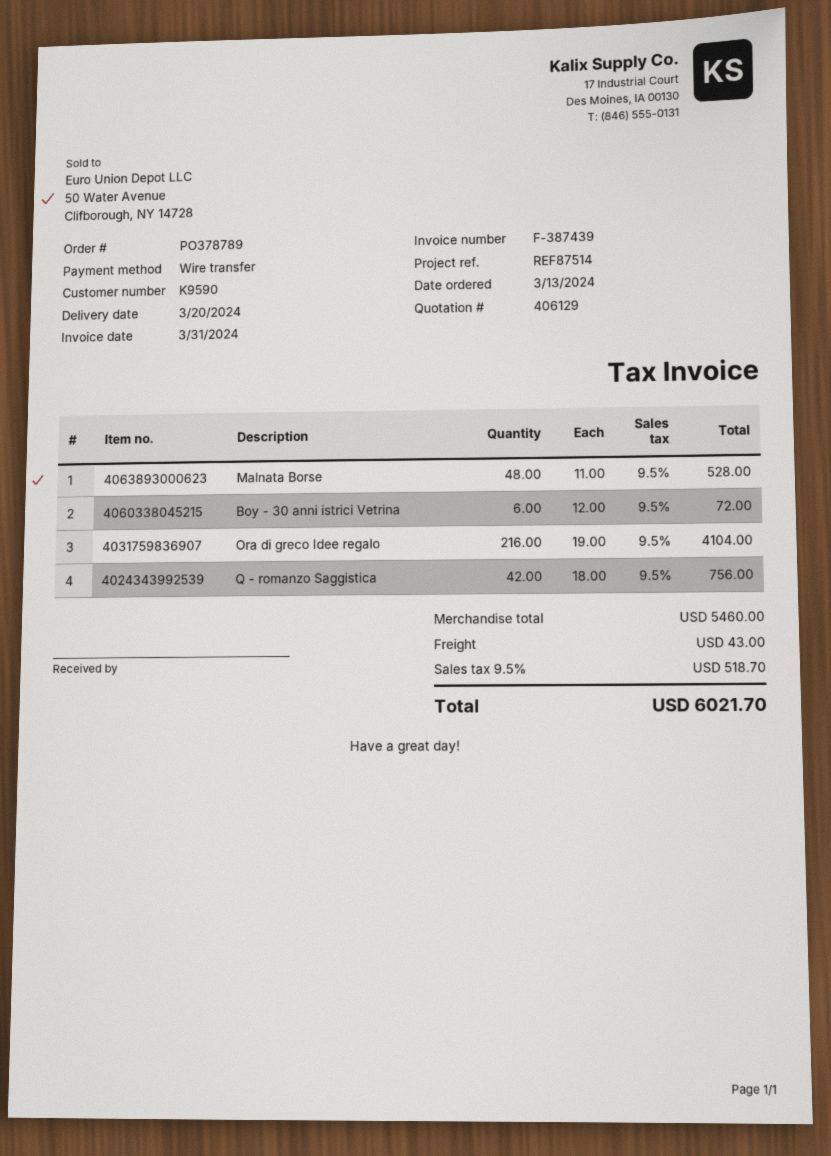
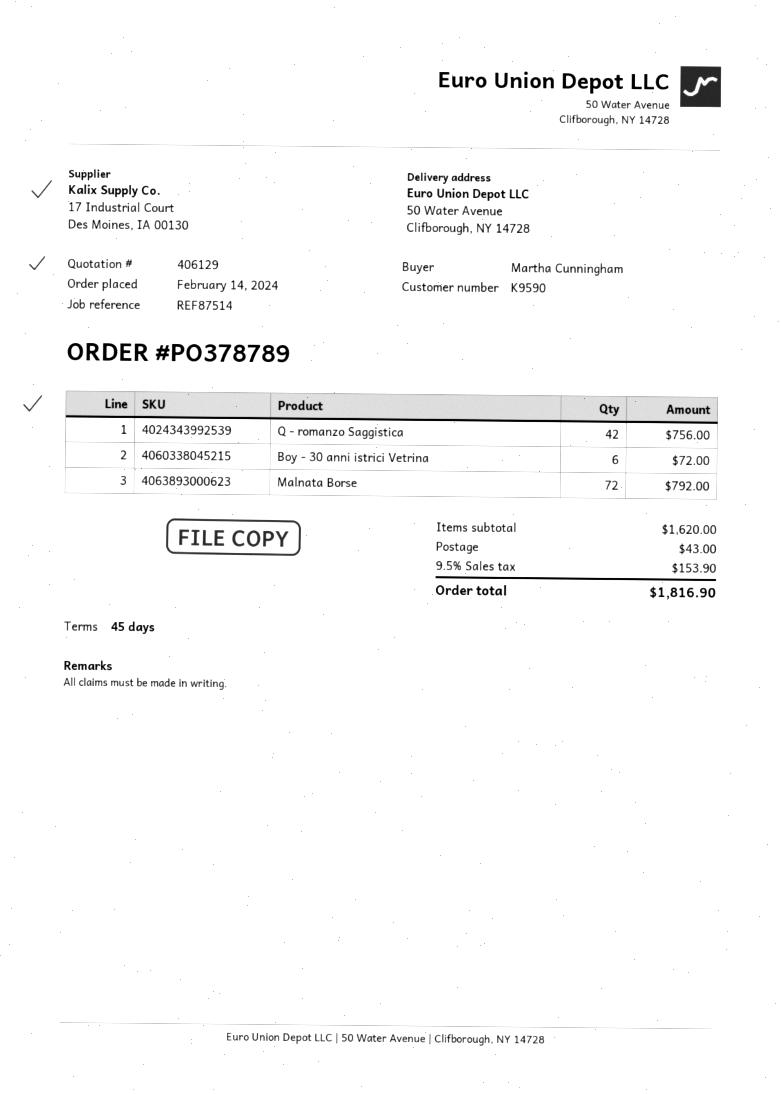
order date: 2024-03-13 -> 2024-02-14
Malnata Borse: 48 for 528.00 -> 72 for 792.00
Ora di greco Idee regalo: 216 for 4104.00 -> none
subtotal: 5460.00 -> 1620.00
tax: 9.5% = 518.70 -> 9.5% = 153.90
total: 6021.70 -> 1816.90

